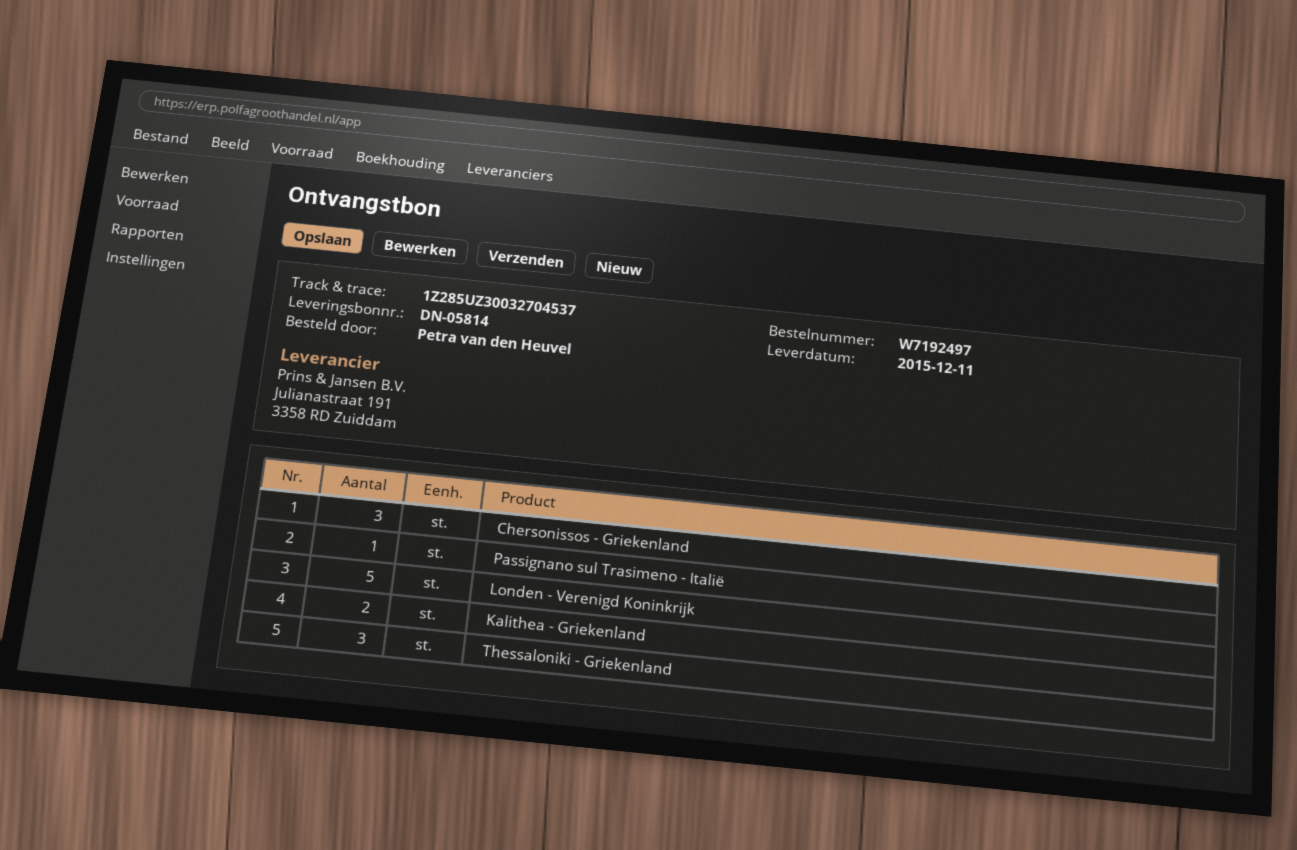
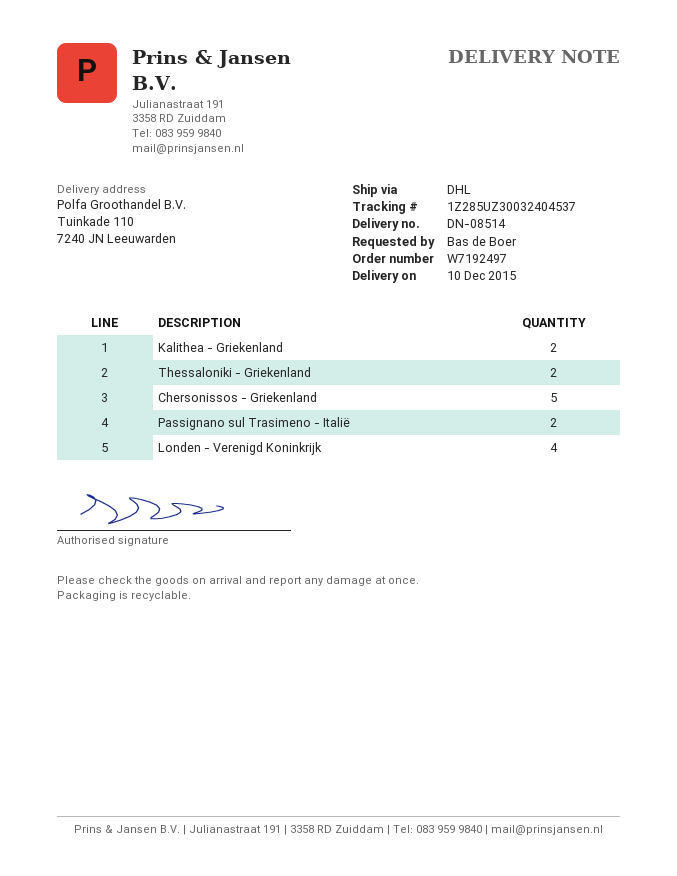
delivery note number: DN-05814 -> DN-08514
delivery date: 2015-12-11 -> 2015-12-10
ordered by: Petra van den Heuvel -> Bas de Boer
tracking number: 1Z285UZ30032704537 -> 1Z285UZ30032404537
Chersonissos - Griekenland: 3 -> 5
Passignano sul Trasimeno - Italië: 1 -> 2
Londen - Verenigd Koninkrijk: 5 -> 4
Thessaloniki - Griekenland: 3 -> 2

